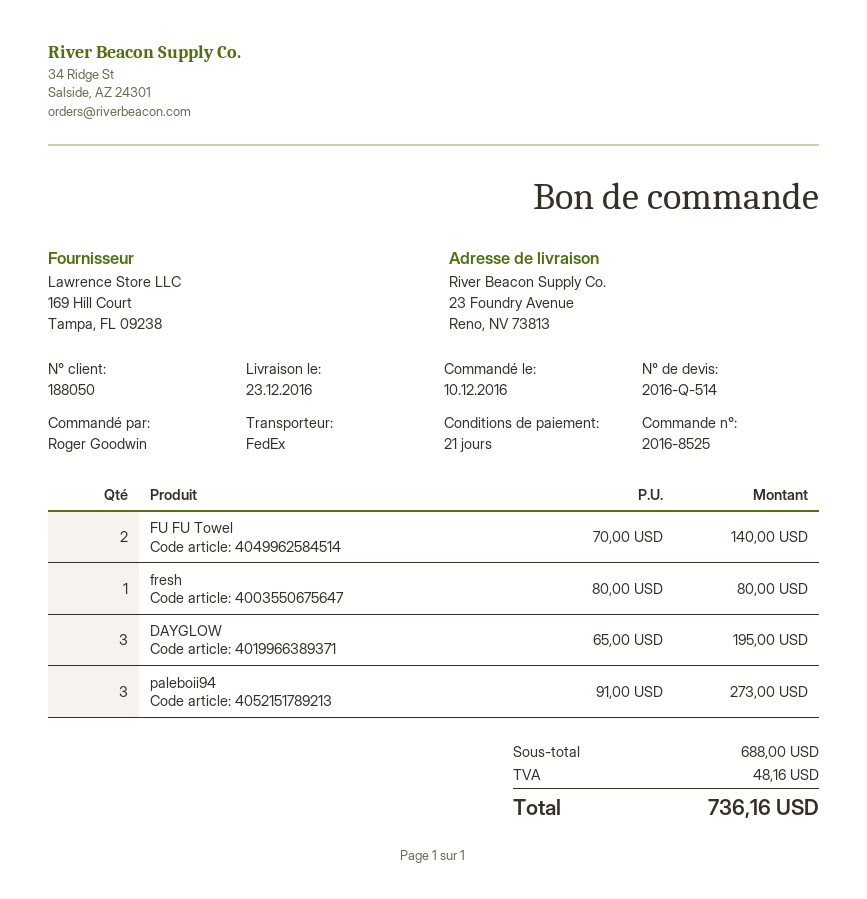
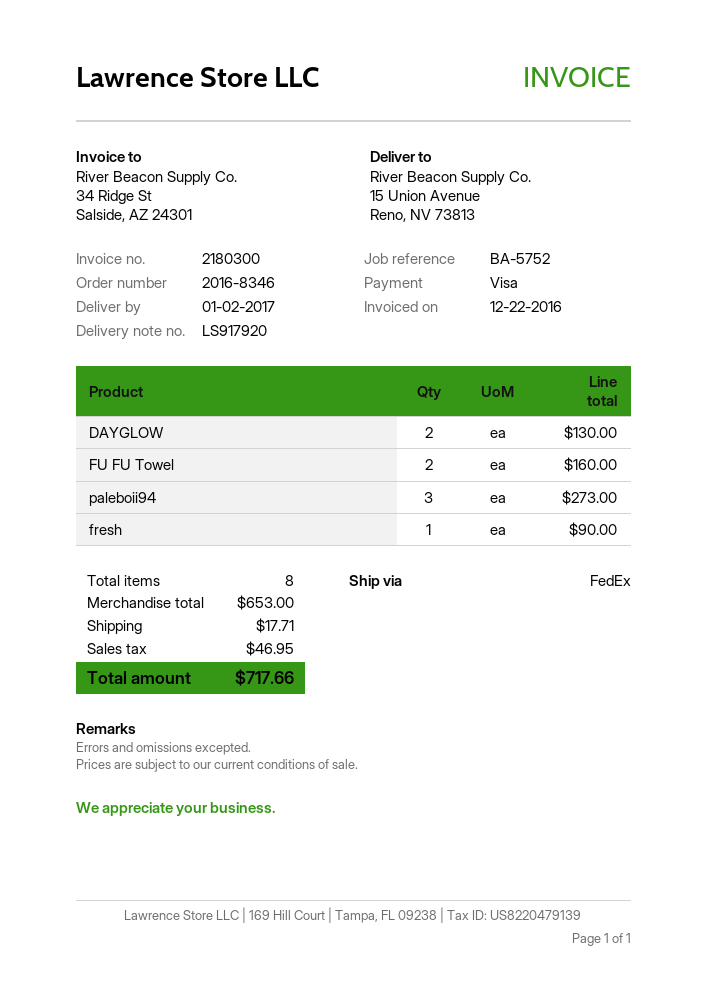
order number: 2016-8525 -> 2016-8346
delivery date: 2016-12-23 -> 2017-01-02
ship to: 23 Foundry Avenue, Reno, NV 73813 -> 15 Union Avenue, Reno, NV 73813
FU FU Towel: 2 for 140.00 -> 2 for 160.00
fresh: 1 for 80.00 -> 1 for 90.00
DAYGLOW: 3 for 195.00 -> 2 for 130.00
subtotal: 688.00 -> 653.00
shipping: none -> 17.71
tax: 48.16 -> 46.95
total: 736.16 -> 717.66

